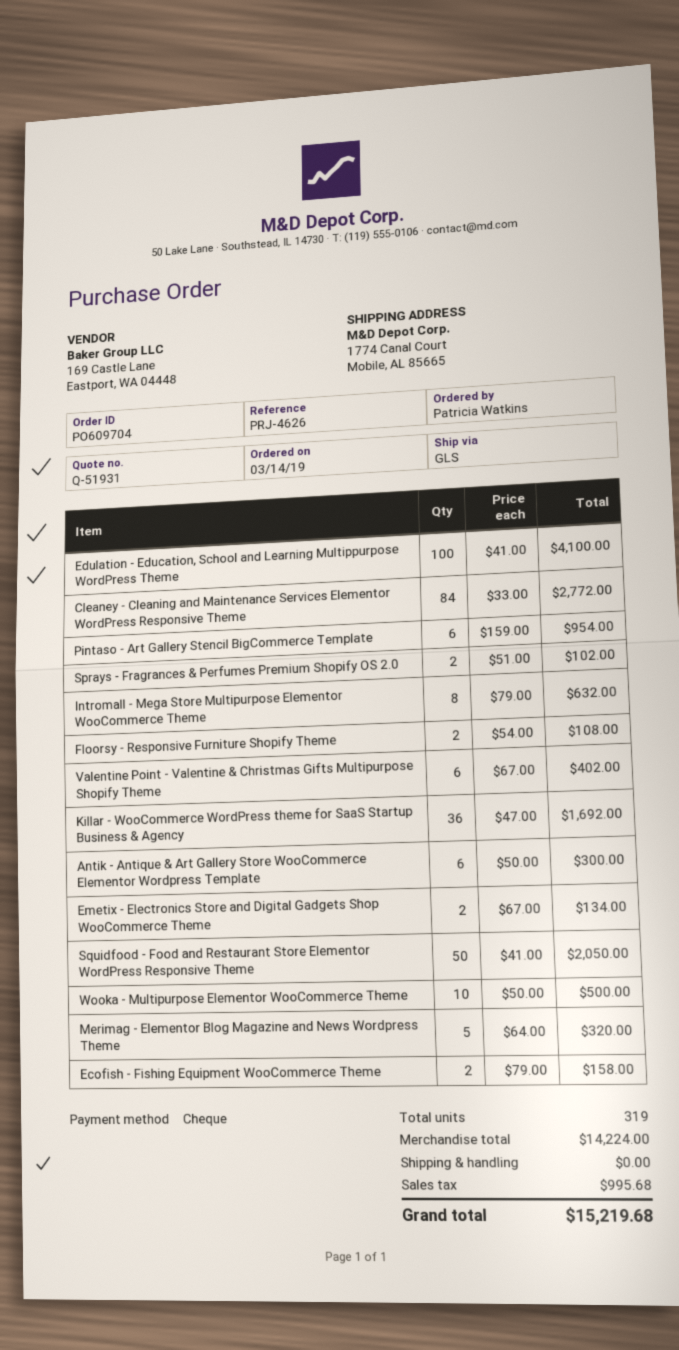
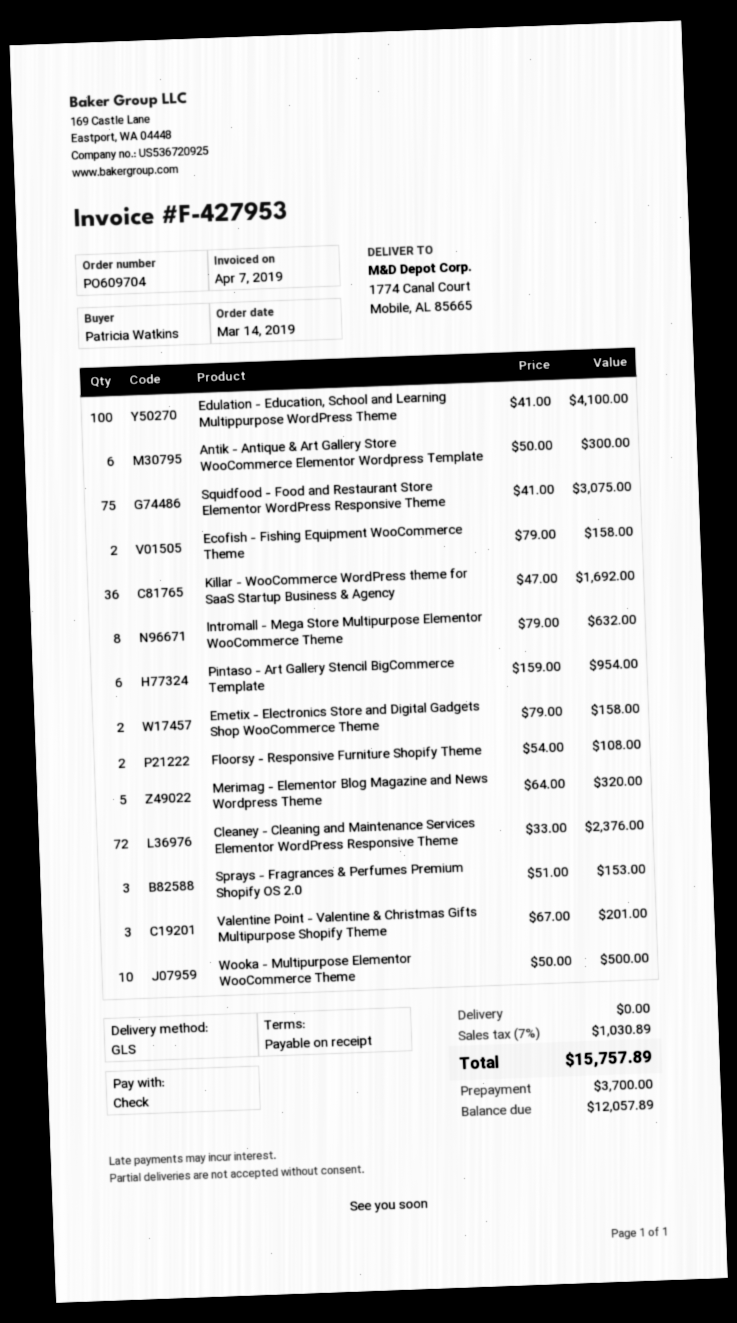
Cleaney - Cleaning and Maintenance Services Elementor WordPress Responsive Theme: 84 x 33.00 = 2772.00 -> 72 x 33.00 = 2376.00
Sprays - Fragrances & Perfumes Premium Shopify OS 2.0: 2 x 51.00 = 102.00 -> 3 x 51.00 = 153.00
Valentine Point - Valentine & Christmas Gifts Multipurpose Shopify Theme: 6 x 67.00 = 402.00 -> 3 x 67.00 = 201.00
Emetix - Electronics Store and Digital Gadgets Shop WooCommerce Theme: 2 x 67.00 = 134.00 -> 2 x 79.00 = 158.00
Squidfood - Food and Restaurant Store Elementor WordPress Responsive Theme: 50 x 41.00 = 2050.00 -> 75 x 41.00 = 3075.00
tax: 995.68 -> 1030.89
total: 15219.68 -> 15757.89

